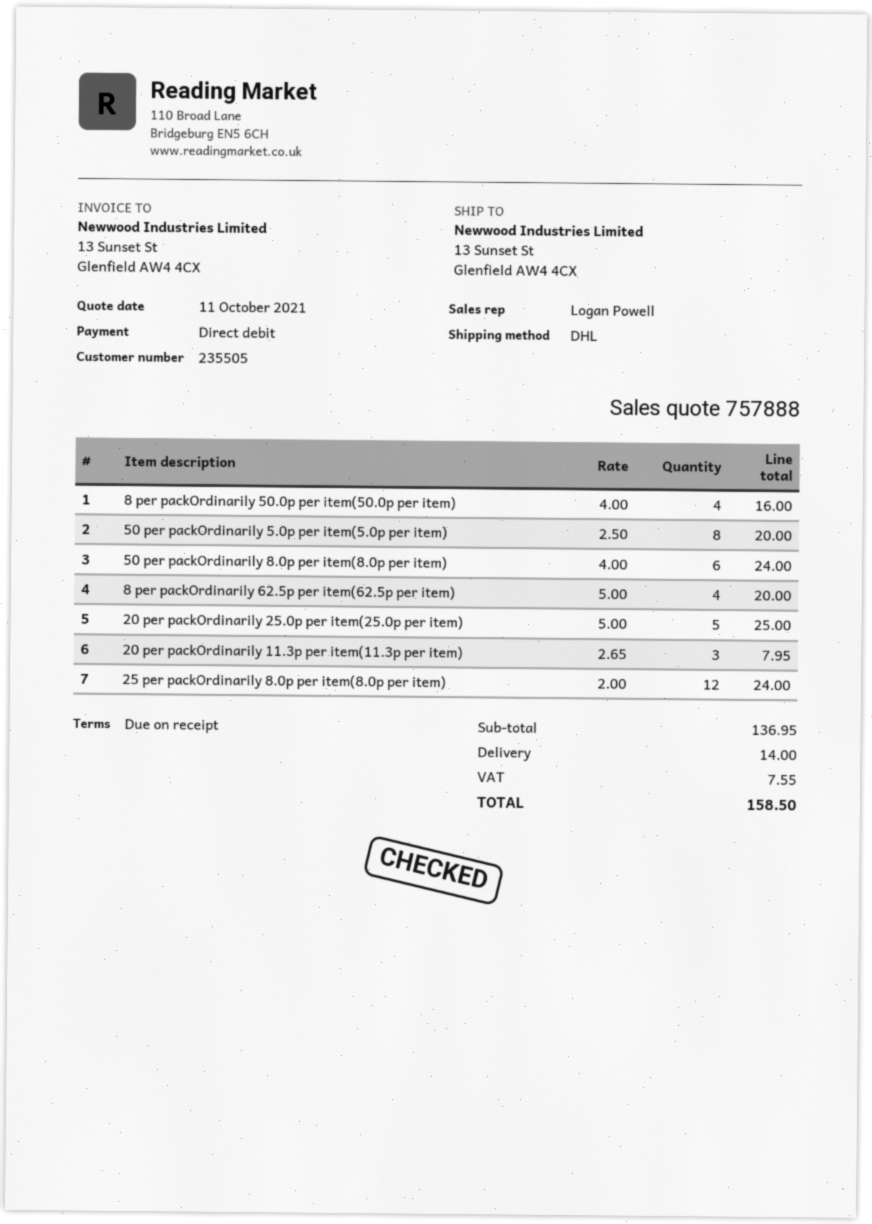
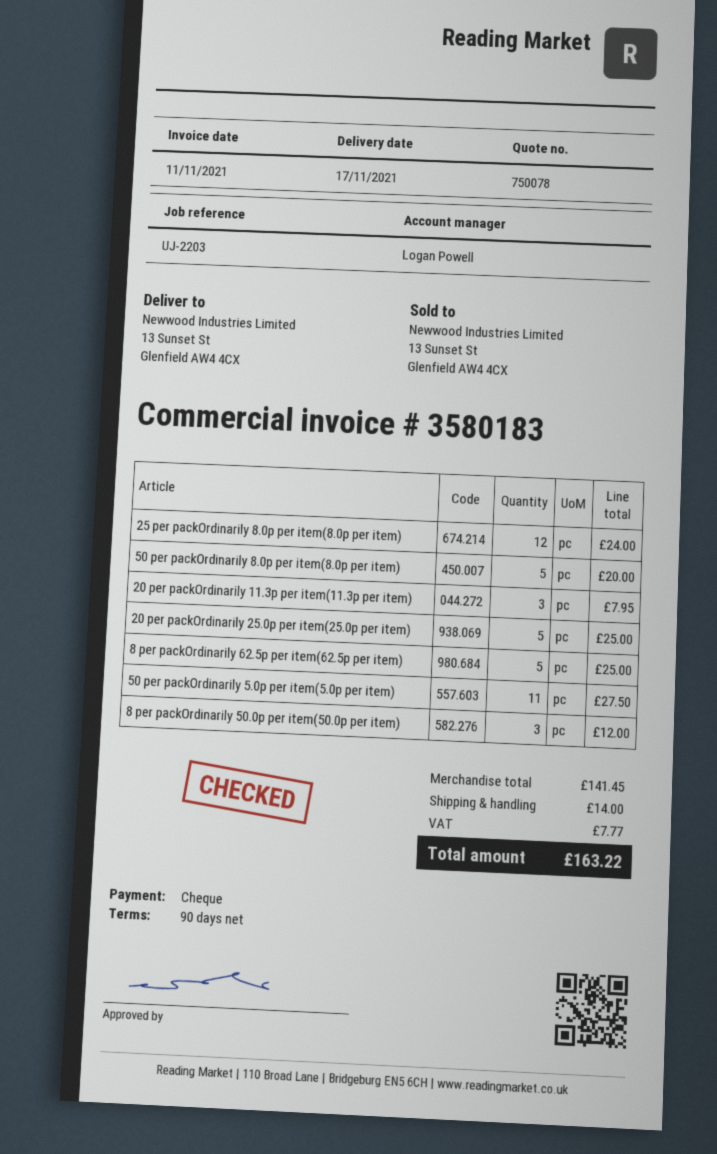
quote number: 757888 -> 750078
payment terms: on receipt -> 90 days
payment method: direct debit -> cheque
8 per packOrdinarily 50.0p per item(50.0p per item): 4 for 16.00 -> 3 for 12.00
50 per packOrdinarily 5.0p per item(5.0p per item): 8 for 20.00 -> 11 for 27.50
50 per packOrdinarily 8.0p per item(8.0p per item): 6 for 24.00 -> 5 for 20.00
8 per packOrdinarily 62.5p per item(62.5p per item): 4 for 20.00 -> 5 for 25.00
subtotal: 136.95 -> 141.45
tax: 7.55 -> 7.77
total: 158.50 -> 163.22

